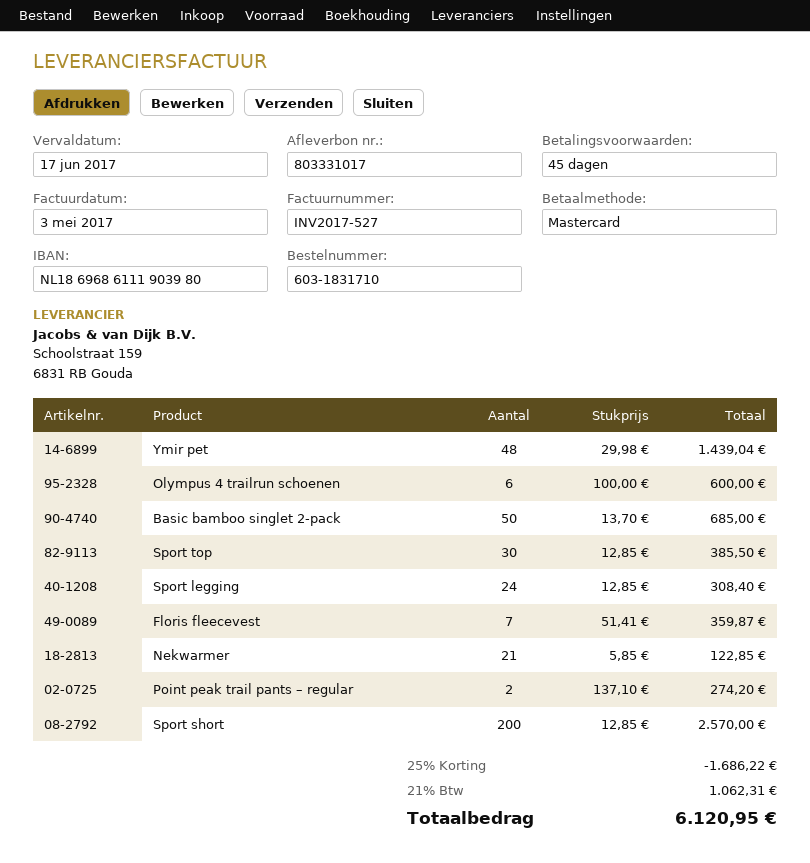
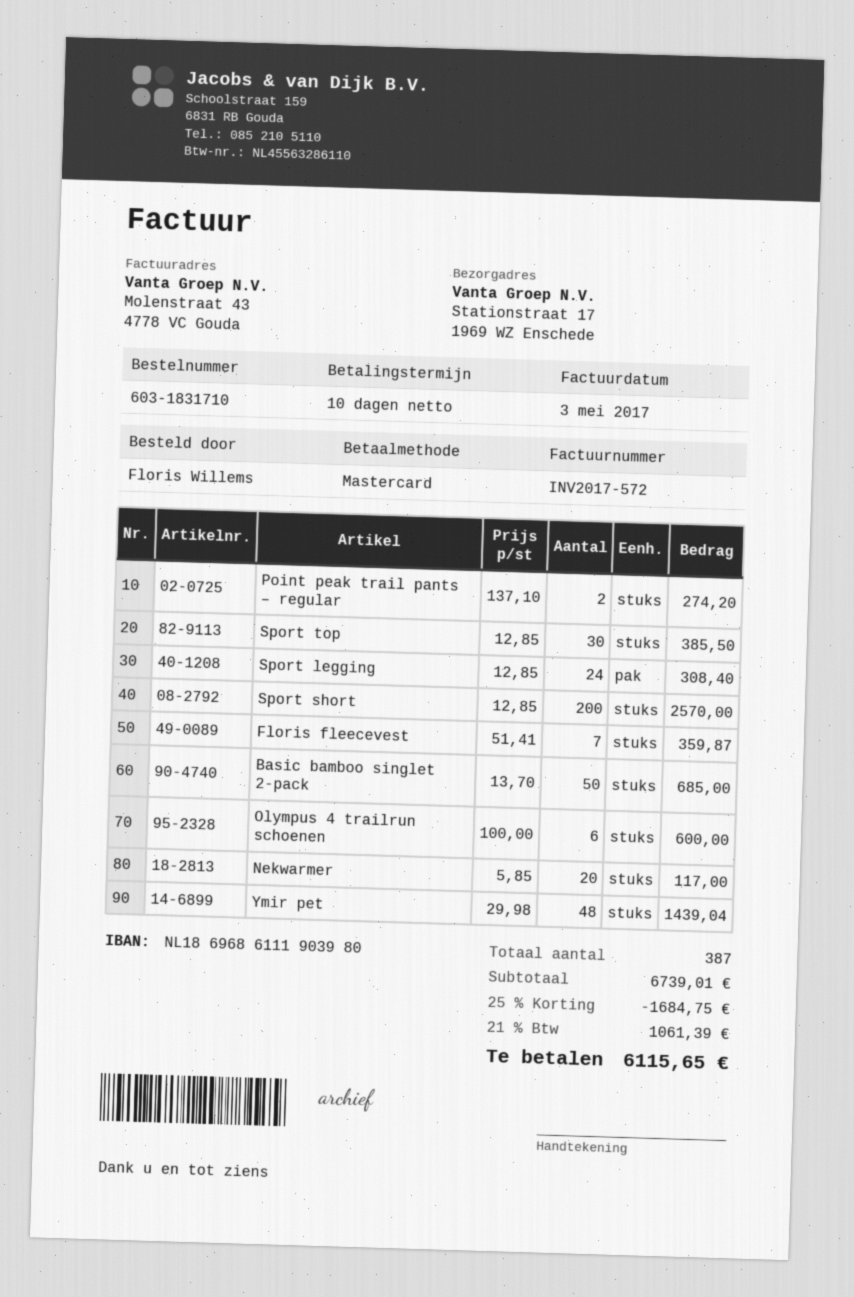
invoice number: INV2017-527 -> INV2017-572
payment terms: 45 days -> 10 days
Nekwarmer: 21 x 5.85 = 122.85 -> 20 x 5.85 = 117.00
discount: 25% = 1686.22 -> 25% = 1684.75
tax: 21% = 1062.31 -> 21% = 1061.39
total: 6120.95 -> 6115.65

